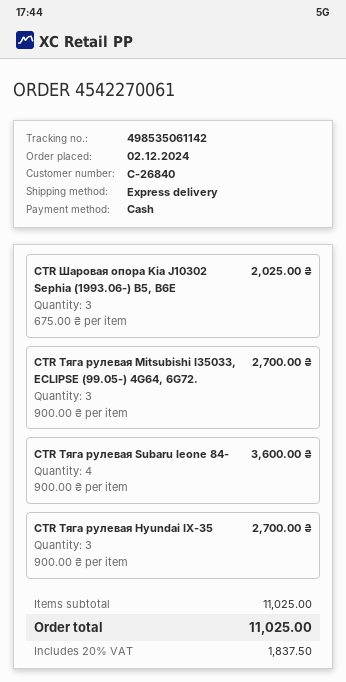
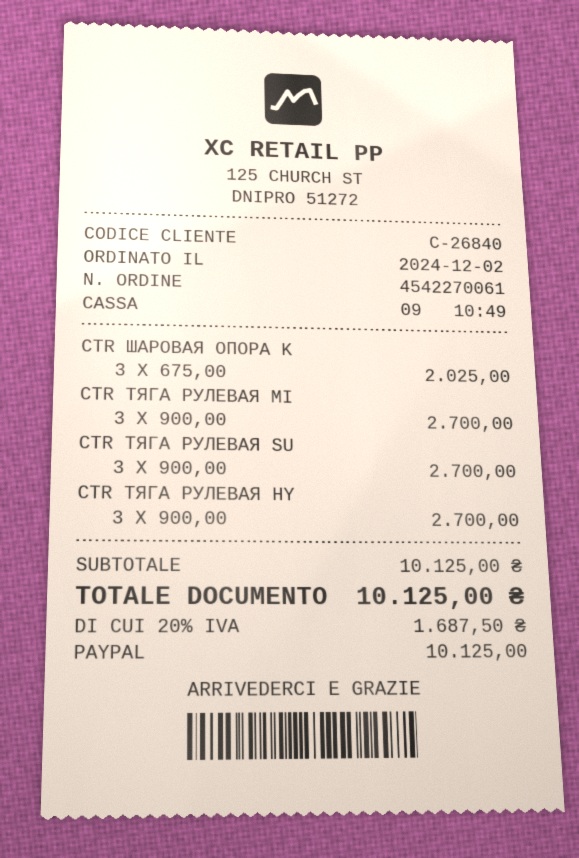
payment method: cash -> PayPal
CTR Тяга рулевая Subaru leone 84-: 4 x 900.00 = 3600.00 -> 3 x 900.00 = 2700.00
subtotal: 11025.00 -> 10125.00
tax: 20% = 1837.50 -> 20% = 1687.50
total: 11025.00 -> 10125.00

